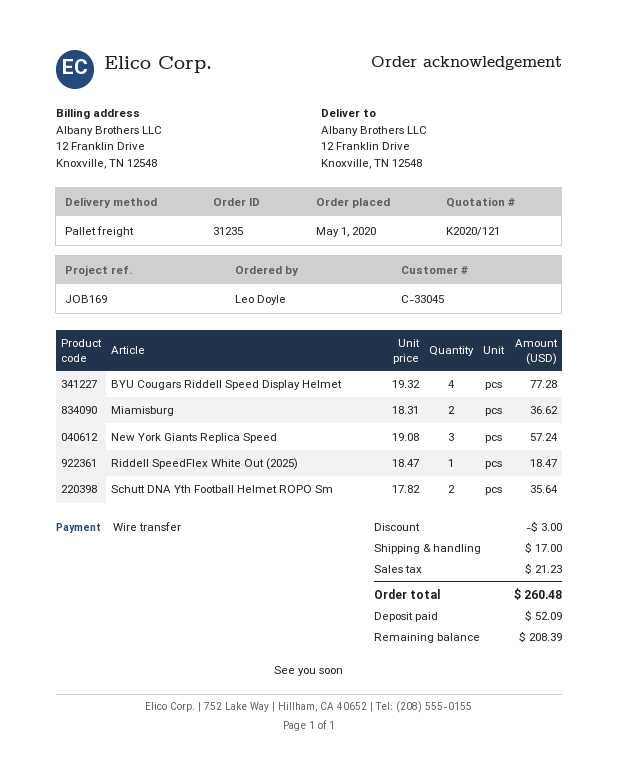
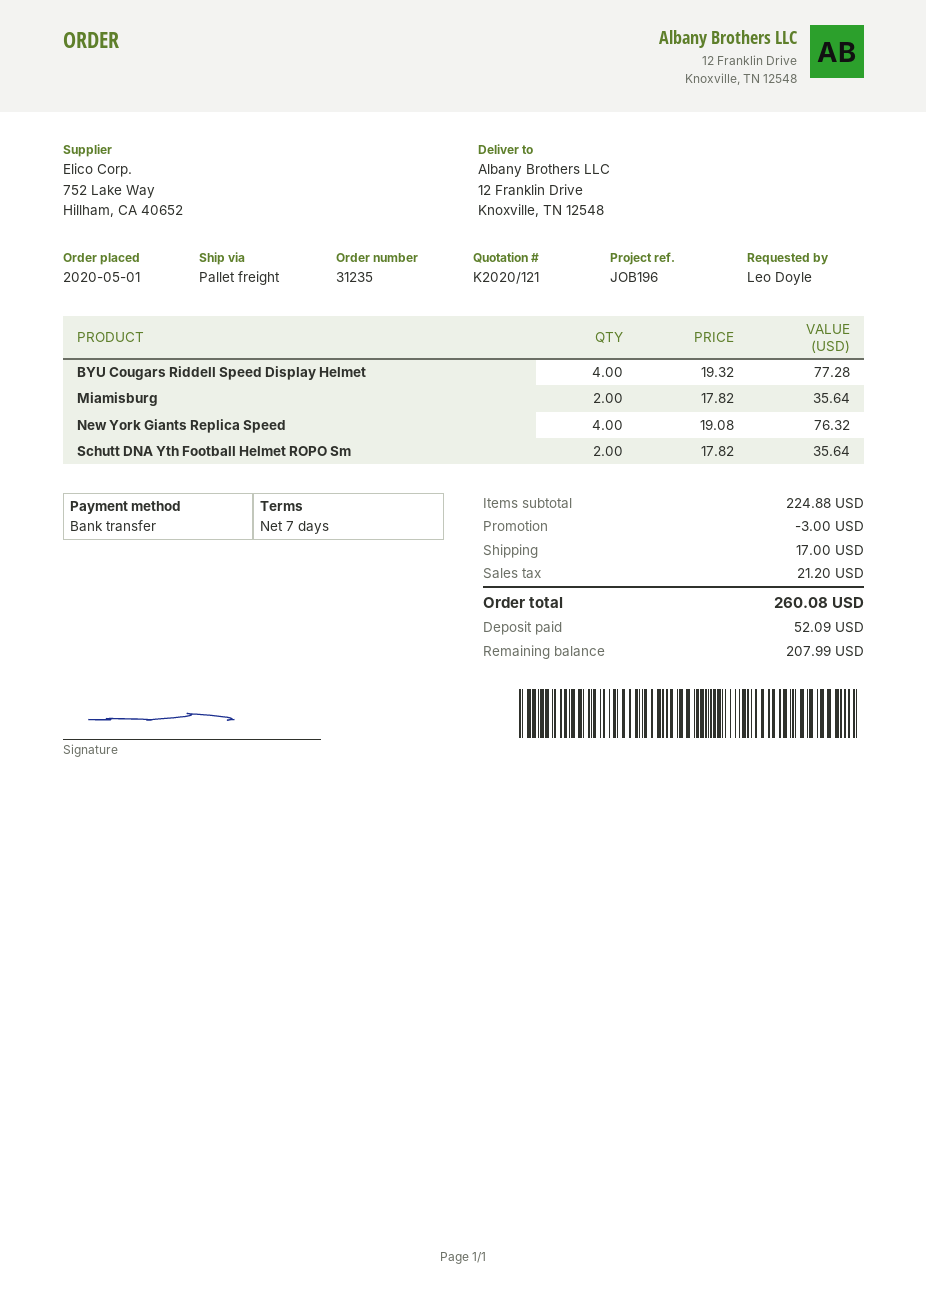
reference: JOB169 -> JOB196
Miamisburg: 2 x 18.31 = 36.62 -> 2 x 17.82 = 35.64
New York Giants Replica Speed: 3 x 19.08 = 57.24 -> 4 x 19.08 = 76.32
Riddell SpeedFlex White Out (2025): 1 x 18.47 = 18.47 -> none
tax: 21.23 -> 21.20
total: 260.48 -> 260.08
balance: 208.39 -> 207.99

